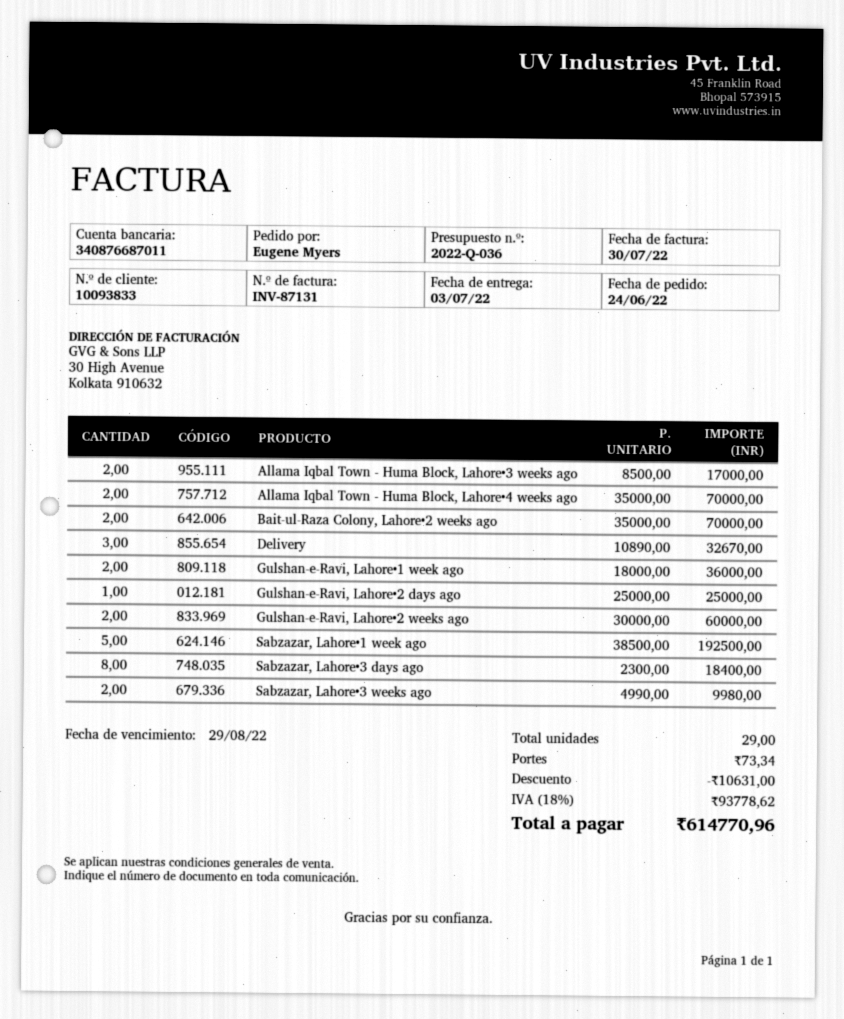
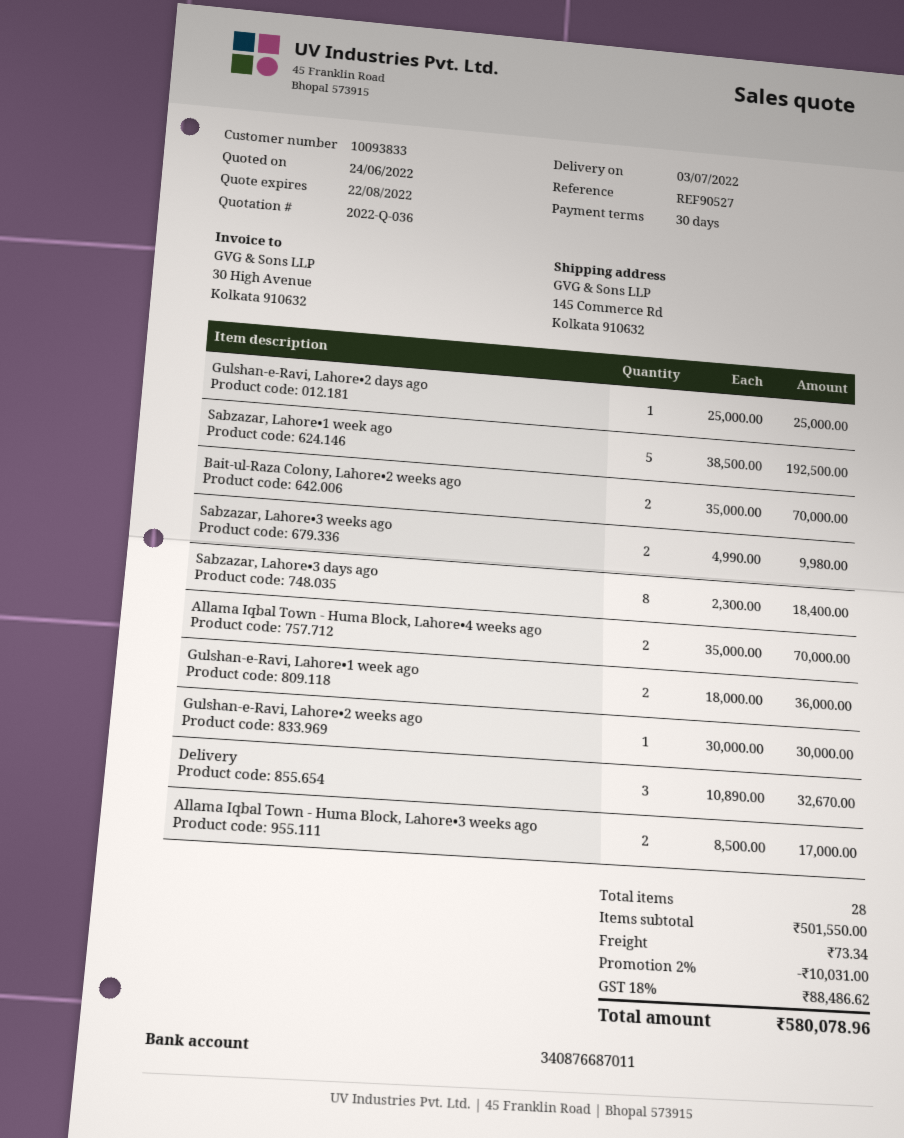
Gulshan-e-Ravi, Lahore•2 weeks ago: 2 x 30000.00 = 60000.00 -> 1 x 30000.00 = 30000.00
total quantity: 29 -> 28
discount: 10631.00 -> 10031.00
tax: 18% = 93778.62 -> 18% = 88486.62
total: 614770.96 -> 580078.96

